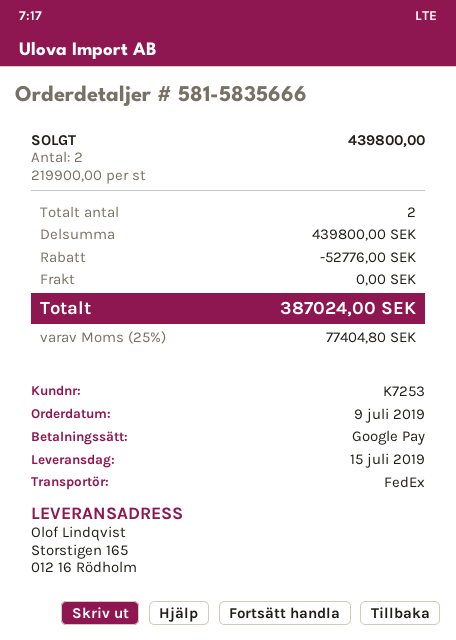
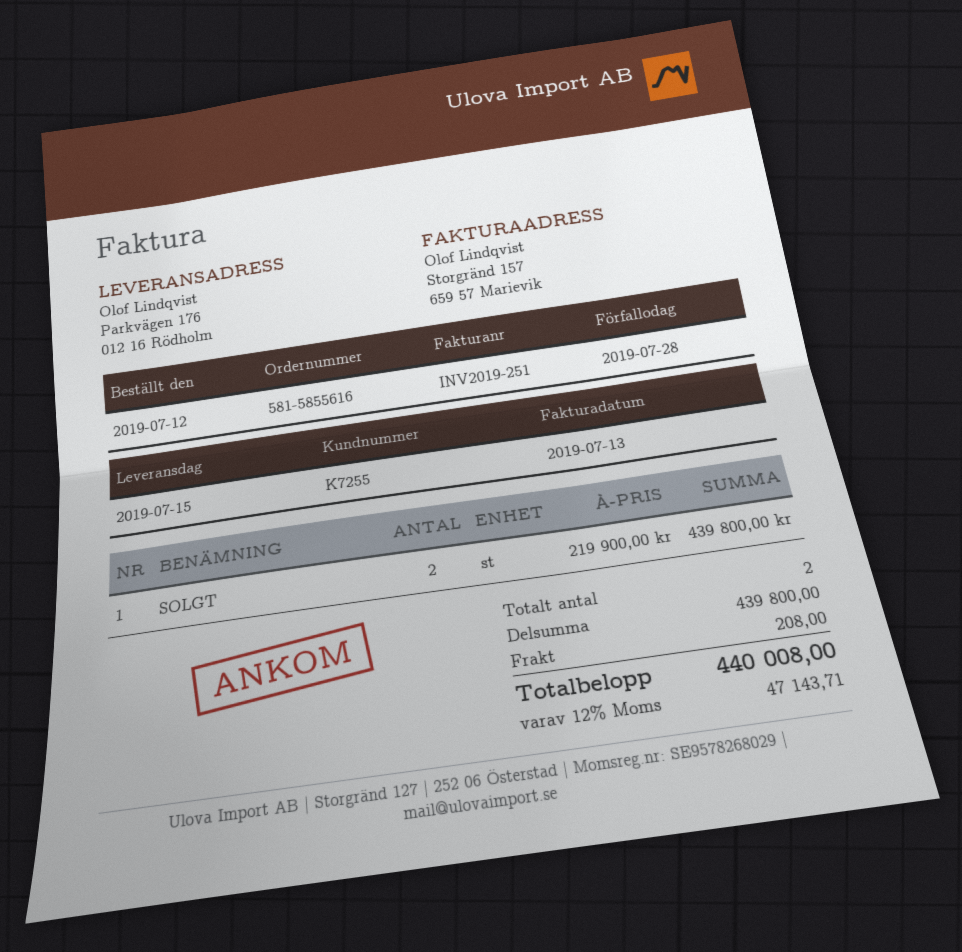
order number: 581-5835666 -> 581-5855616
order date: 2019-07-09 -> 2019-07-12
customer number: K7253 -> K7255
ship to: Storstigen 165, 012 16 Rödholm -> Parkvägen 176, 012 16 Rödholm
discount: 52776.00 -> none
shipping: 0.00 -> 208.00
tax: 25% = 77404.80 -> 12% = 47143.71
total: 387024.00 -> 440008.00

